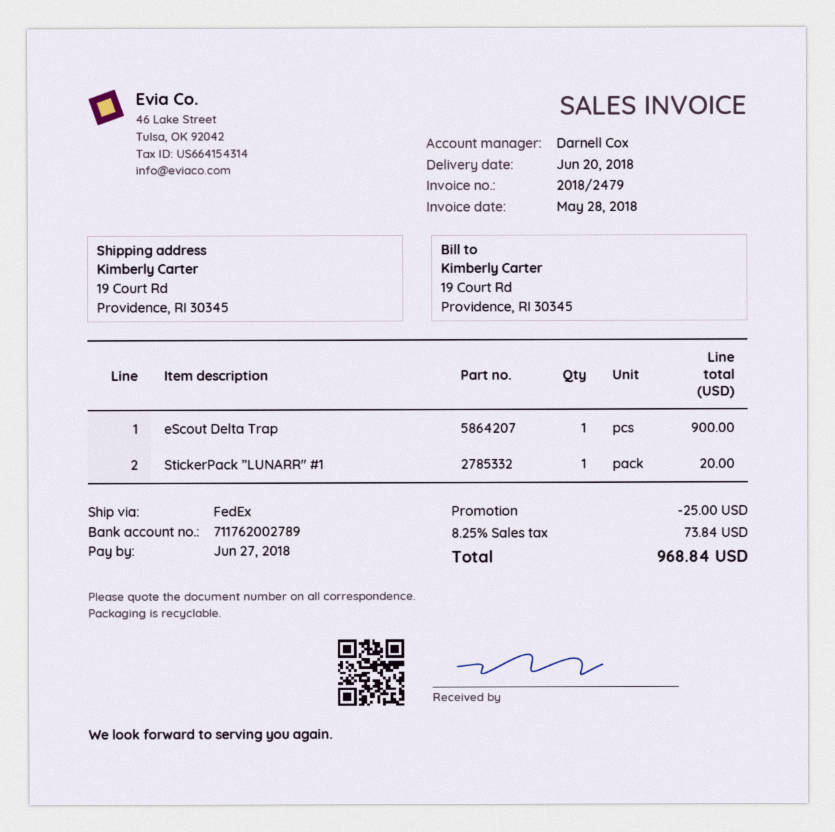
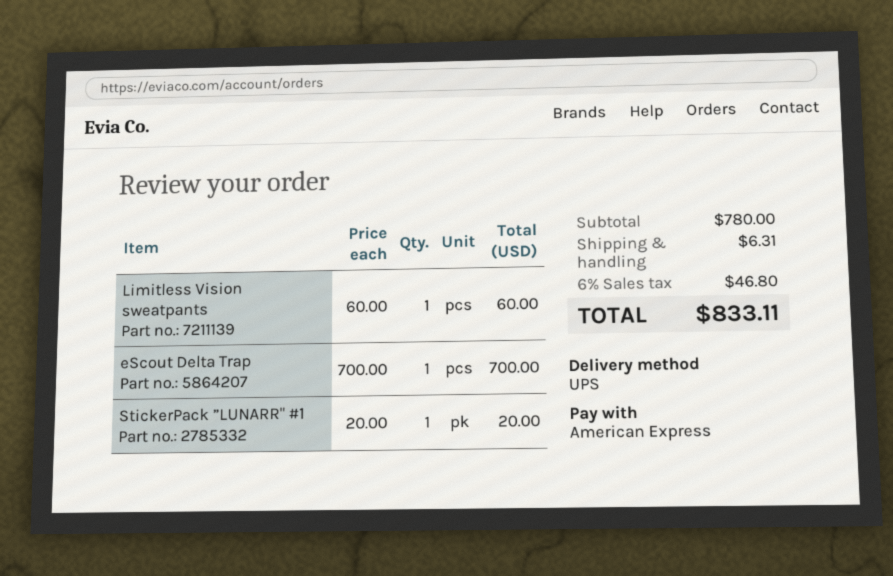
shipping method: FedEx -> UPS
eScout Delta Trap: 1 for 900.00 -> 1 for 700.00
Limitless Vision sweatpants: none -> 1 for 60.00
discount: 25.00 -> none
shipping: none -> 6.31
tax: 8.25% = 73.84 -> 6% = 46.80
total: 968.84 -> 833.11

